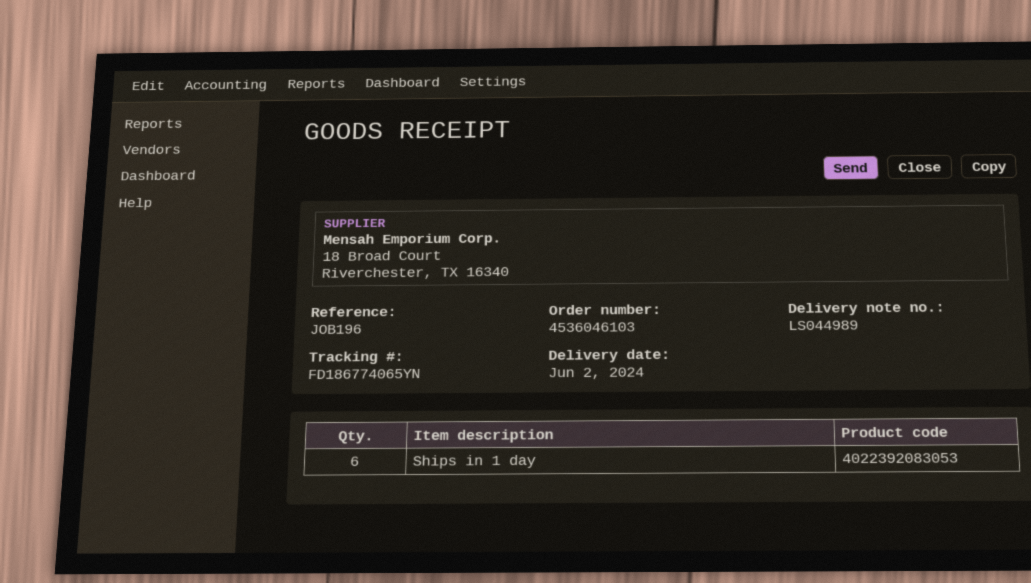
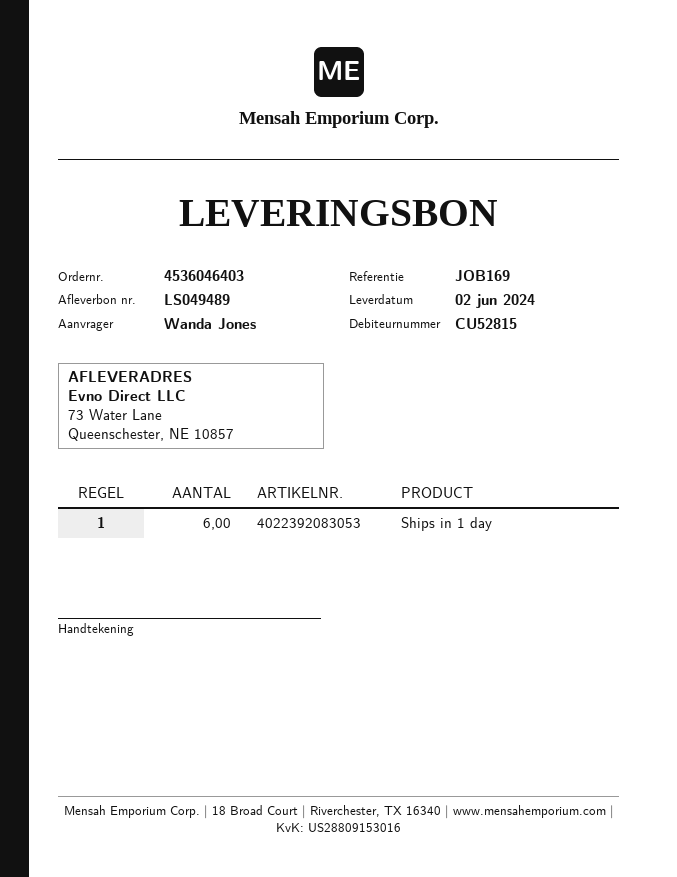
order number: 4536046103 -> 4536046403
delivery note number: LS044989 -> LS049489
reference: JOB196 -> JOB169

